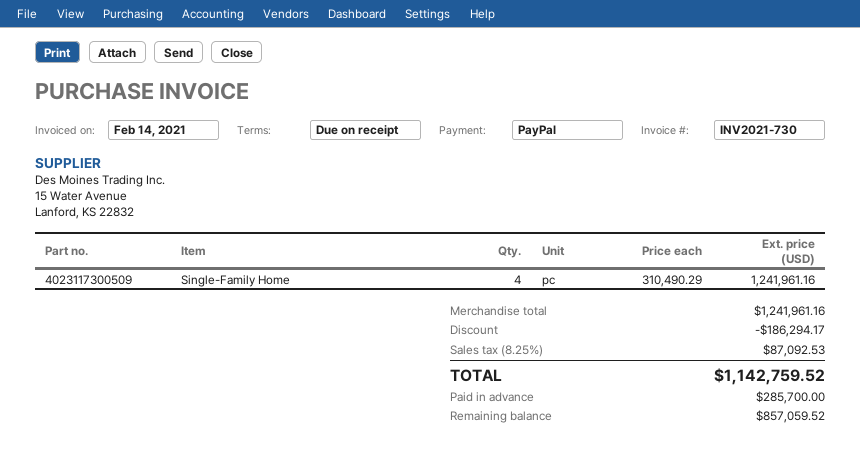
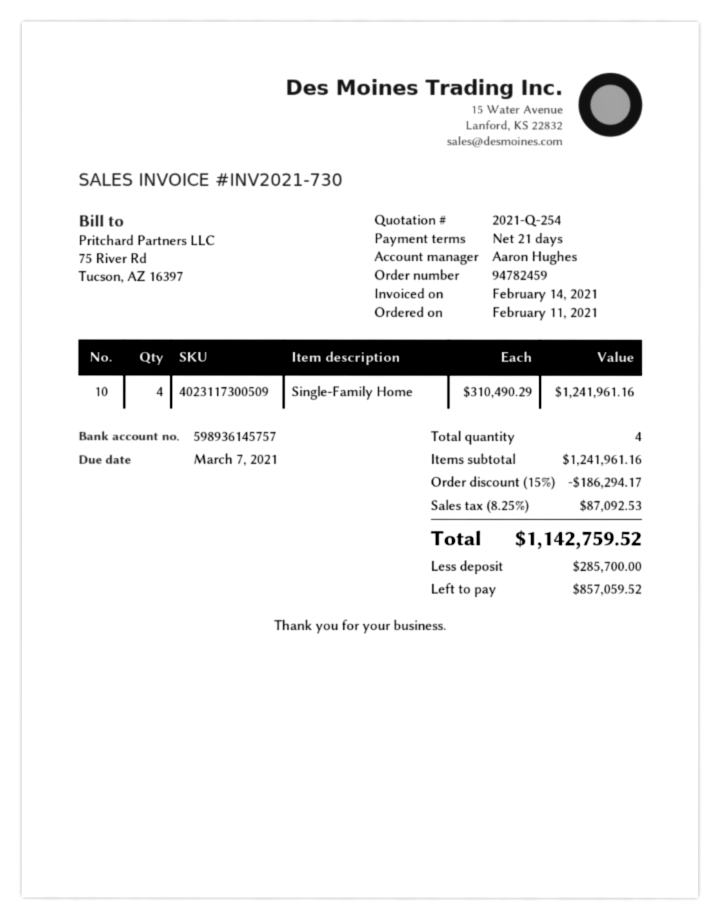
payment terms: on receipt -> 21 days

